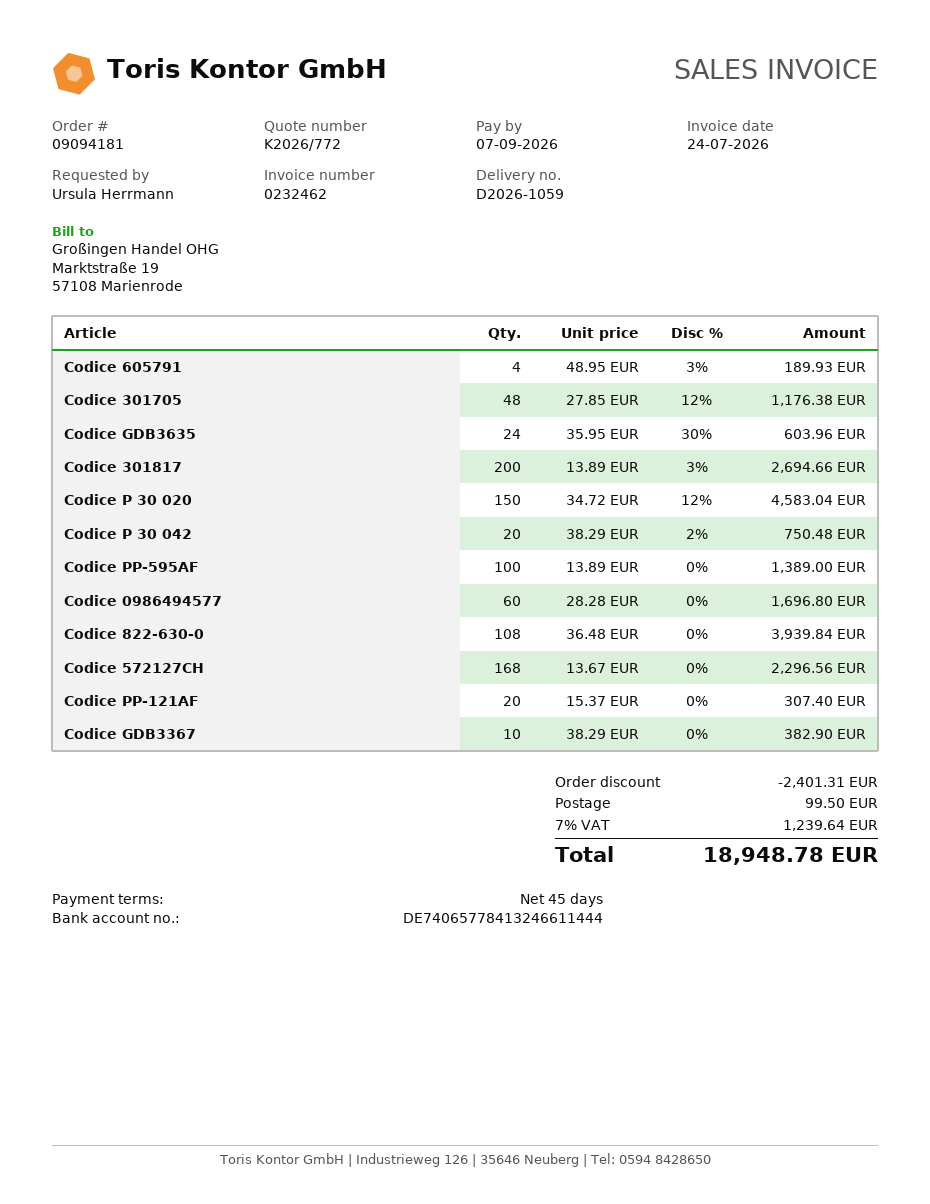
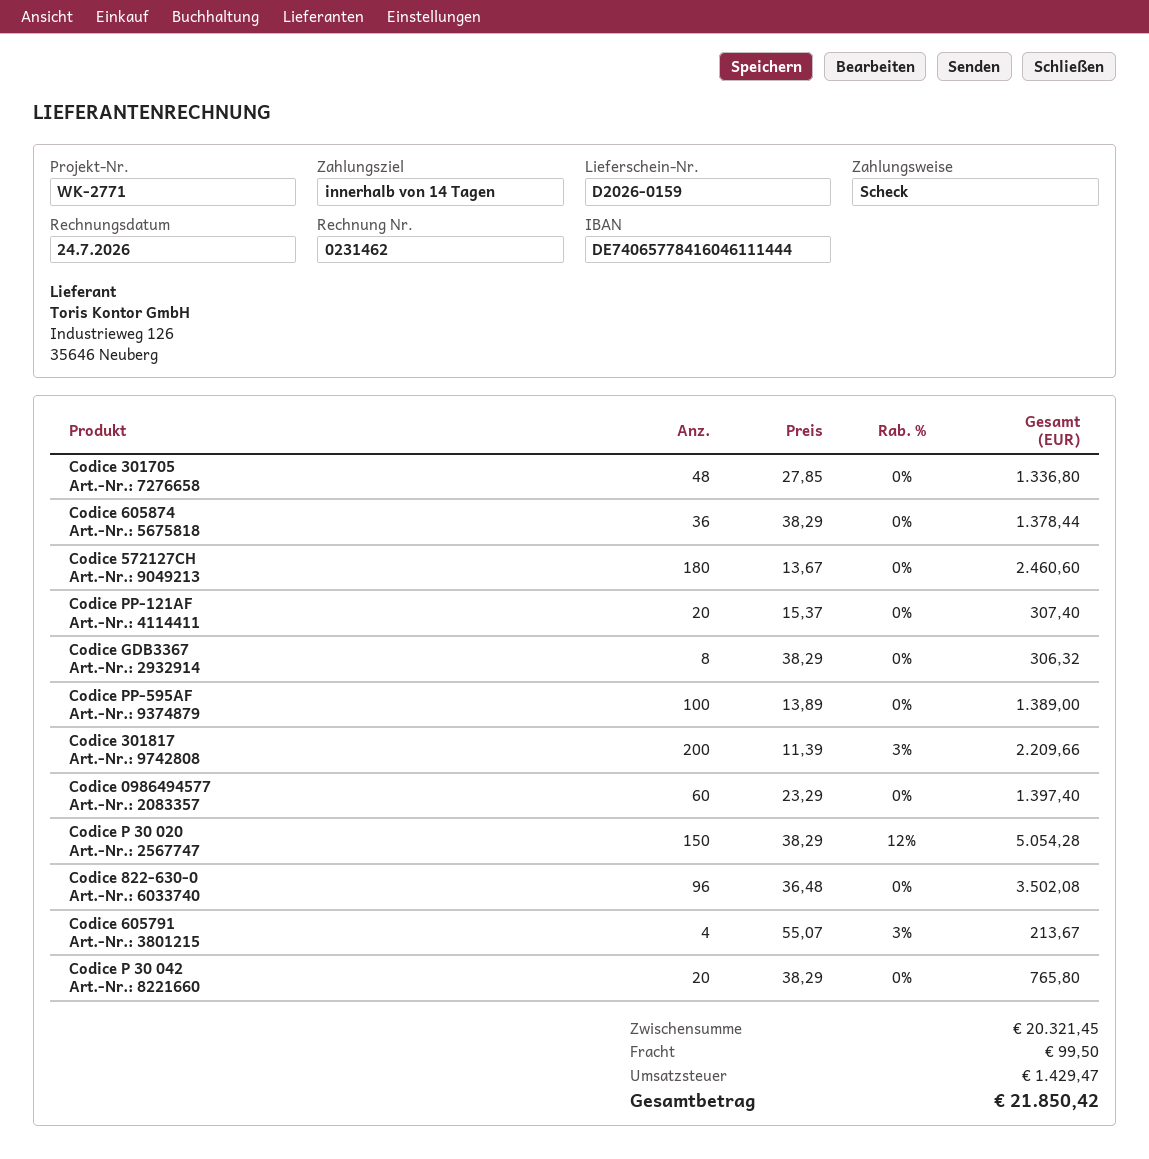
delivery note number: D2026-1059 -> D2026-0159
invoice number: 0232462 -> 0231462
payment terms: 45 days -> 14 days
bank account: DE74065778413246611444 -> DE74065778416046111444
Codice 605791: 4 x 48.95 - 3% = 189.93 -> 4 x 55.07 - 3% = 213.67
Codice 301705: 48 x 27.85 - 12% = 1176.38 -> 48 x 27.85 = 1336.80
Codice GDB3635: 24 x 35.95 - 30% = 603.96 -> none
Codice 301817: 200 x 13.89 - 3% = 2694.66 -> 200 x 11.39 - 3% = 2209.66
Codice P 30 020: 150 x 34.72 - 12% = 4583.04 -> 150 x 38.29 - 12% = 5054.28
Codice P 30 042: 20 x 38.29 - 2% = 750.48 -> 20 x 38.29 = 765.80
Codice 0986494577: 60 x 28.28 = 1696.80 -> 60 x 23.29 = 1397.40
Codice 822-630-0: 108 x 36.48 = 3939.84 -> 96 x 36.48 = 3502.08
Codice 572127CH: 168 x 13.67 = 2296.56 -> 180 x 13.67 = 2460.60
Codice GDB3367: 10 x 38.29 = 382.90 -> 8 x 38.29 = 306.32
Codice 605874: none -> 36 x 38.29 = 1378.44
discount: 2401.31 -> none
tax: 1239.64 -> 1429.47
total: 18948.78 -> 21850.42

